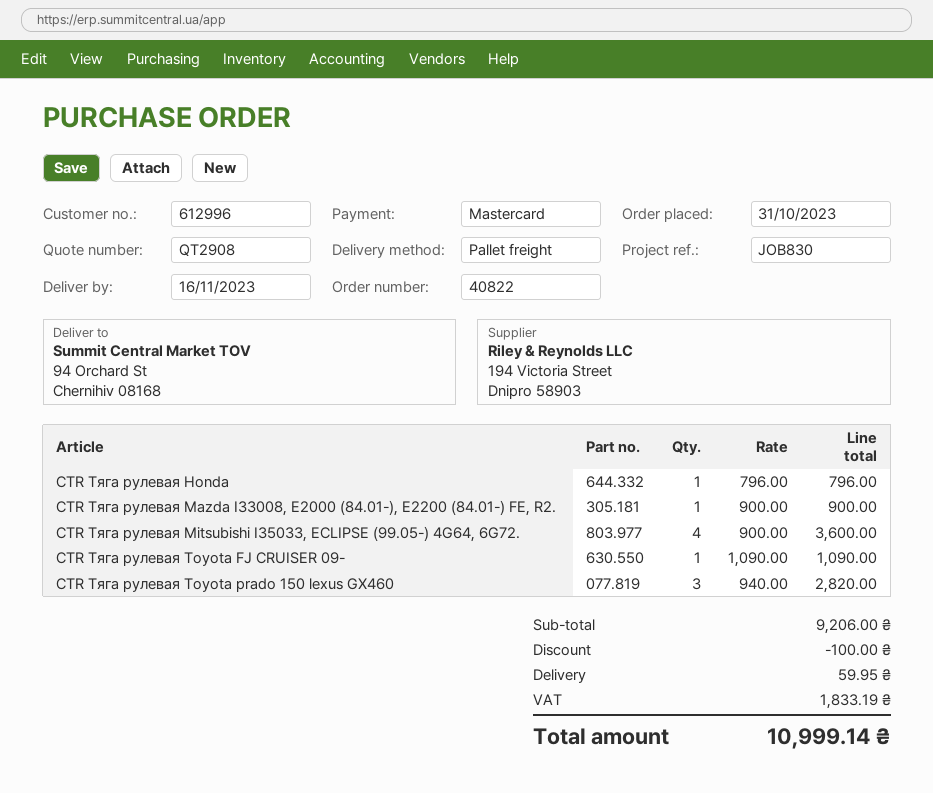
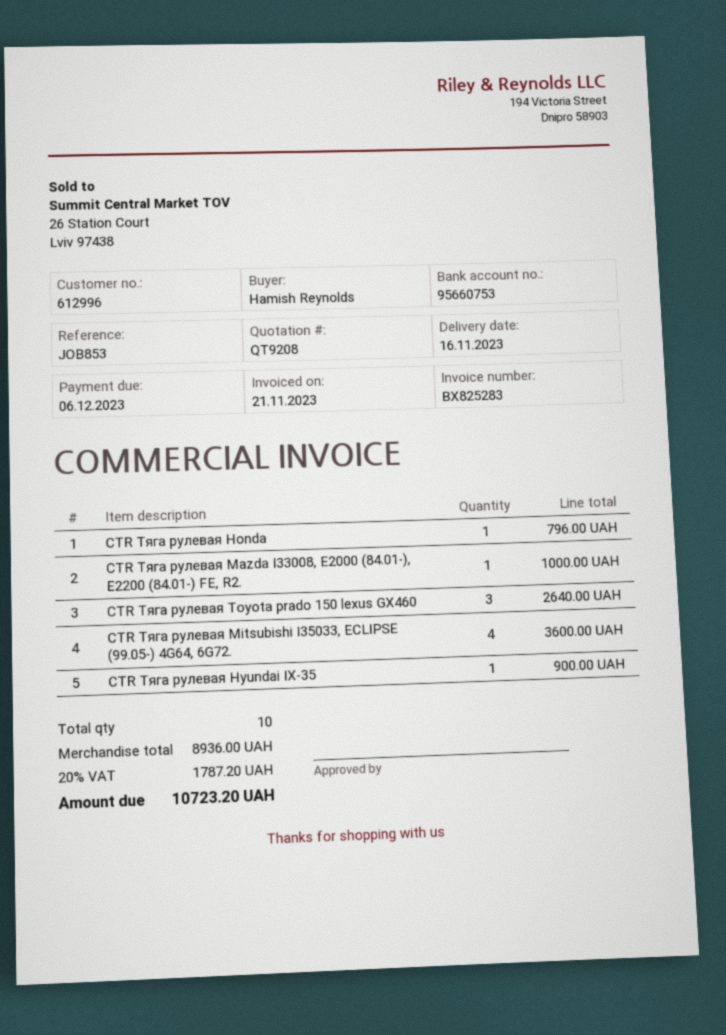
quote number: QT2908 -> QT9208
reference: JOB830 -> JOB853
CTR Тяга рулевая Mazda I33008, E2000 (84.01-), E2200 (84.01-) FE, R2.: 1 for 900.00 -> 1 for 1000.00
CTR Тяга рулевая Toyota FJ CRUISER 09-: 1 for 1090.00 -> none
CTR Тяга рулевая Toyota prado 150 lexus GX460: 3 for 2820.00 -> 3 for 2640.00
CTR Тяга рулевая Hyundai IX-35: none -> 1 for 900.00
subtotal: 9206.00 -> 8936.00
discount: 100.00 -> none
shipping: 59.95 -> none
tax: 1833.19 -> 1787.20
total: 10999.14 -> 10723.20

